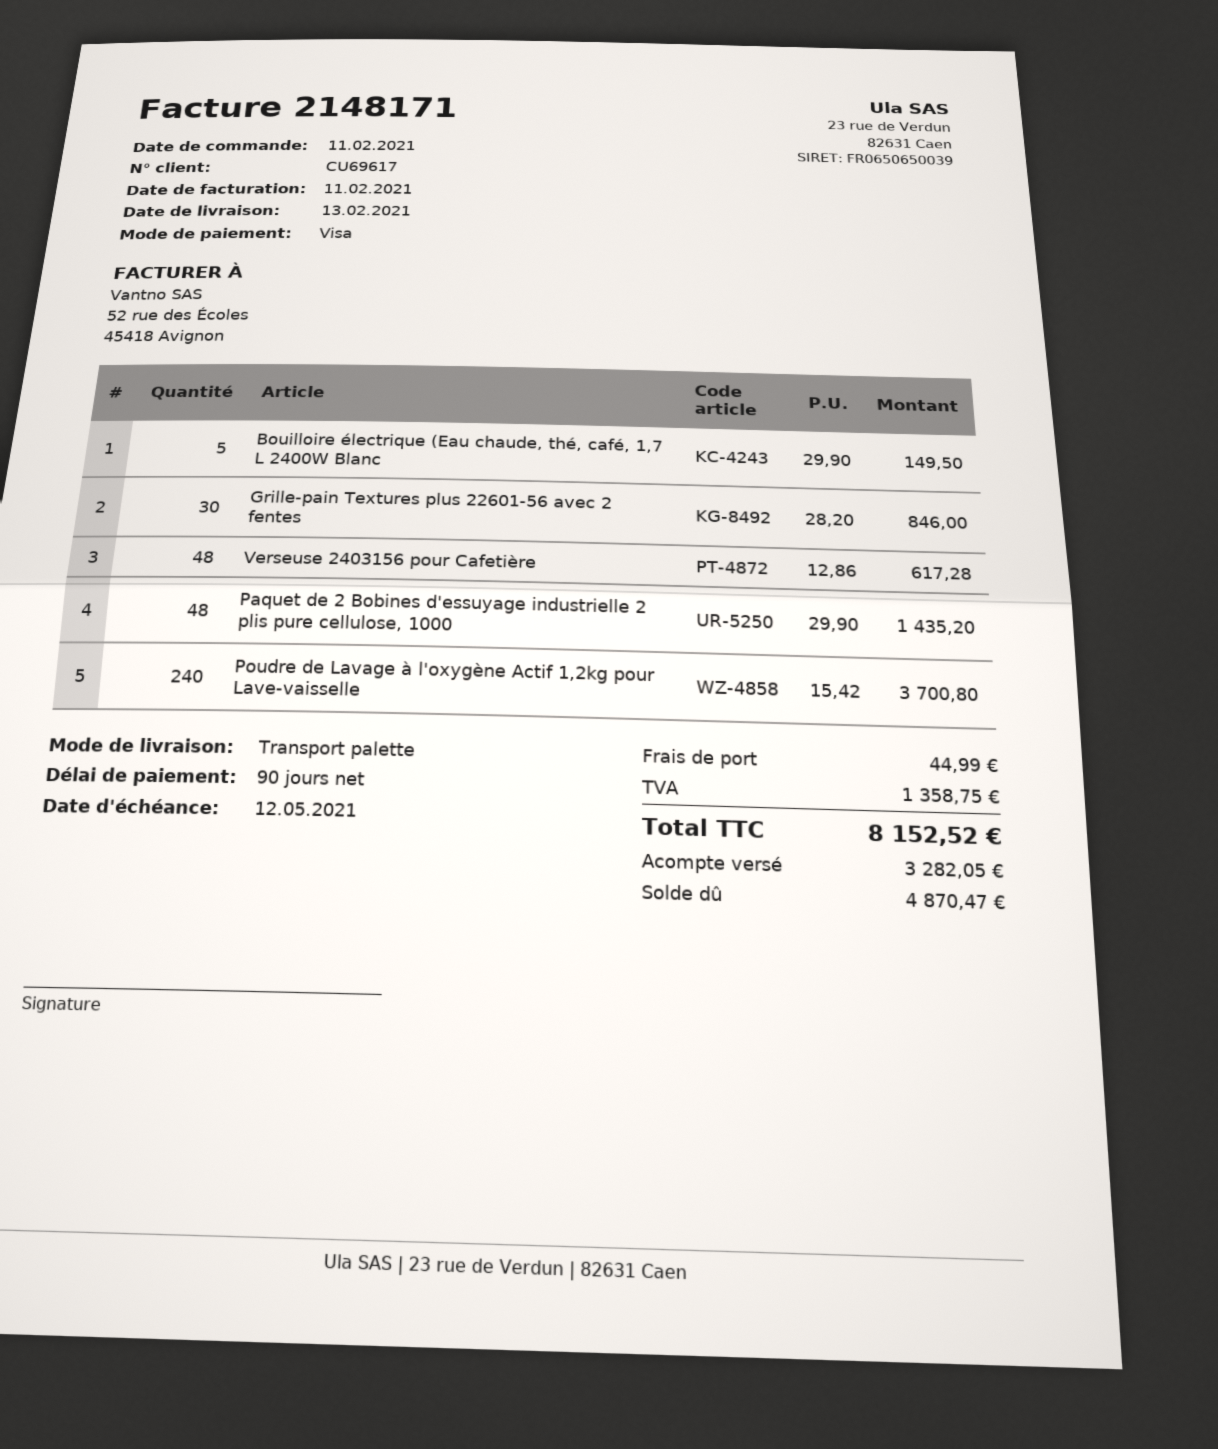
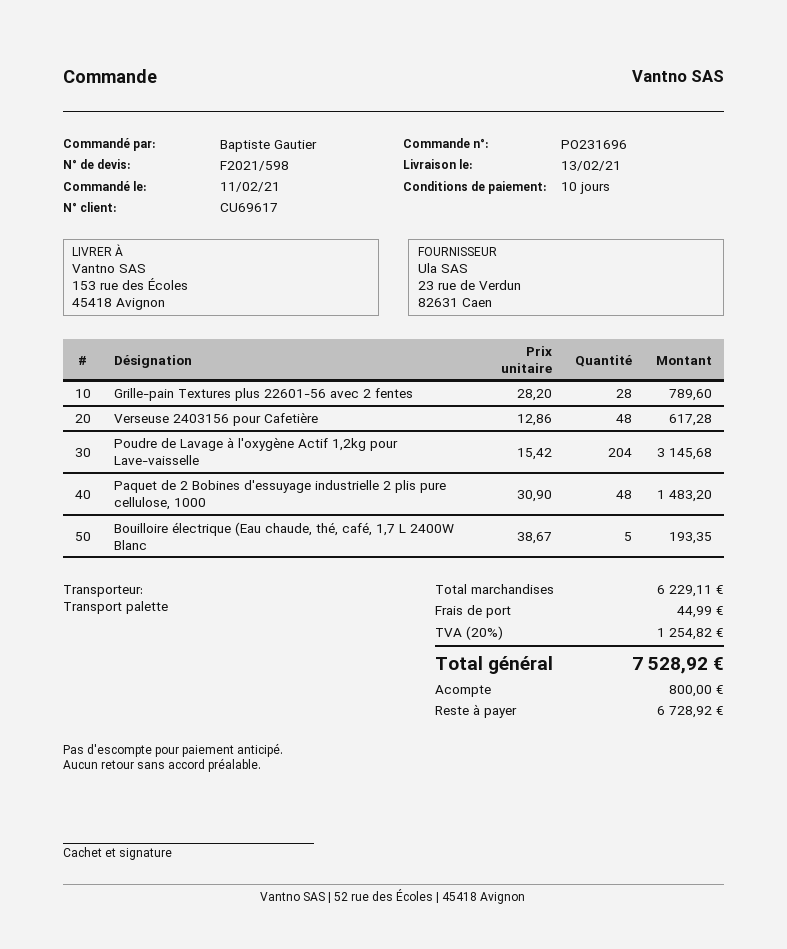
payment terms: 90 days -> 10 days
Bouilloire électrique (Eau chaude, thé, café, 1,7 L 2400W Blanc: 5 x 29.90 = 149.50 -> 5 x 38.67 = 193.35
Grille-pain Textures plus 22601-56 avec 2 fentes: 30 x 28.20 = 846.00 -> 28 x 28.20 = 789.60
Paquet de 2 Bobines d'essuyage industrielle 2 plis pure cellulose, 1000: 48 x 29.90 = 1435.20 -> 48 x 30.90 = 1483.20
Poudre de Lavage à l'oxygène Actif 1,2kg pour Lave-vaisselle: 240 x 15.42 = 3700.80 -> 204 x 15.42 = 3145.68
tax: 1358.75 -> 1254.82
total: 8152.52 -> 7528.92
deposit: 3282.05 -> 800.00
balance: 4870.47 -> 6728.92

